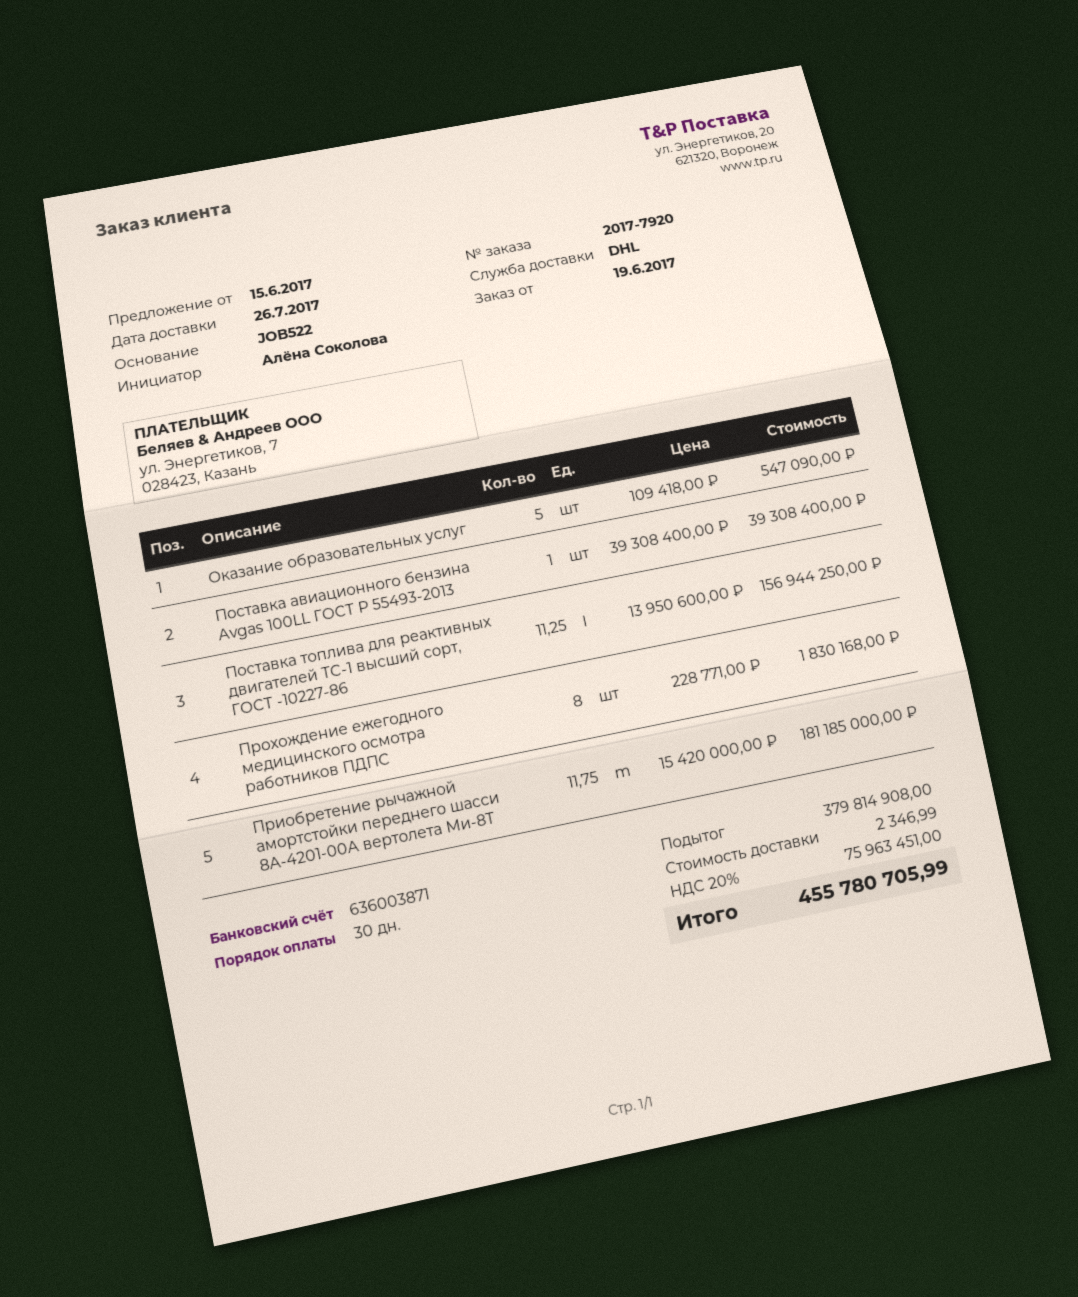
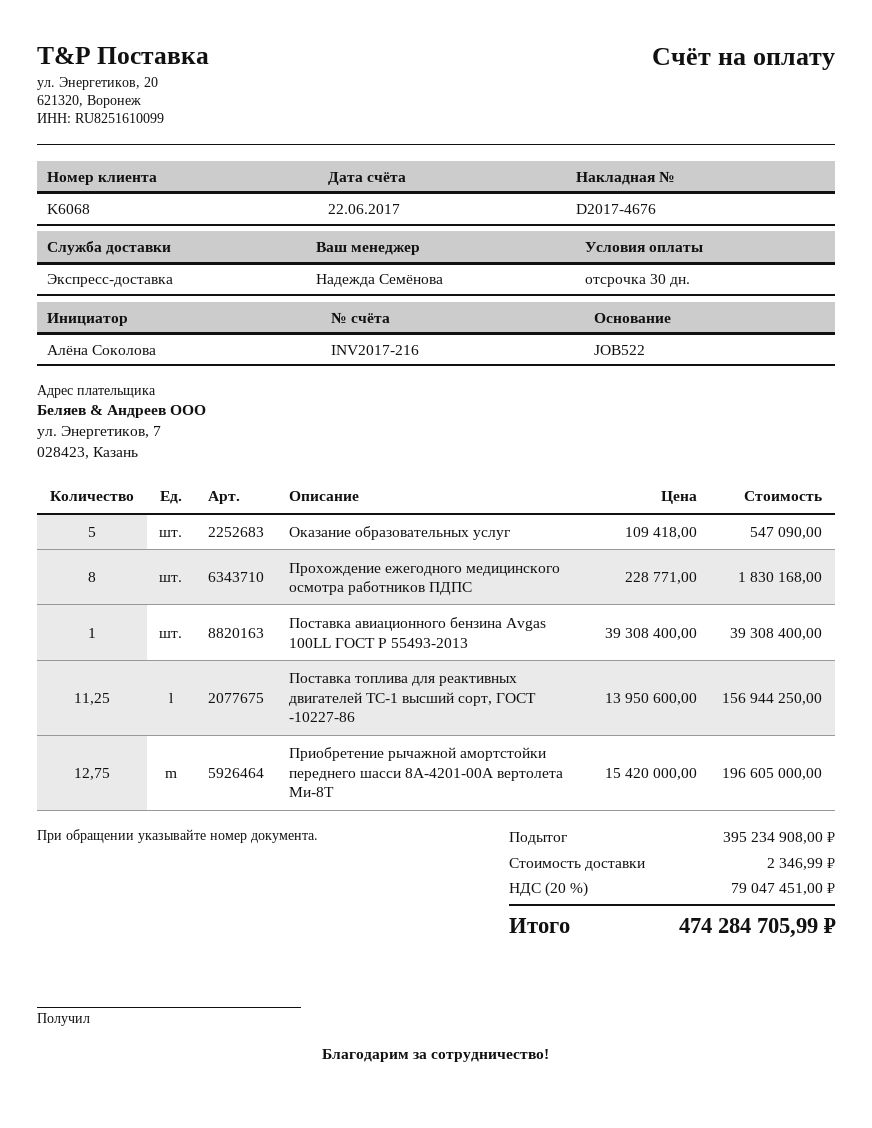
shipping method: DHL -> express
Приобретение рычажной амортстойки переднего шасси 8А-4201-00А вертолета Ми-8Т: 11.75 x 15420000.00 = 181185000.00 -> 12.75 x 15420000.00 = 196605000.00
subtotal: 379814908.00 -> 395234908.00
tax: 20% = 75963451.00 -> 20% = 79047451.00
total: 455780705.99 -> 474284705.99

